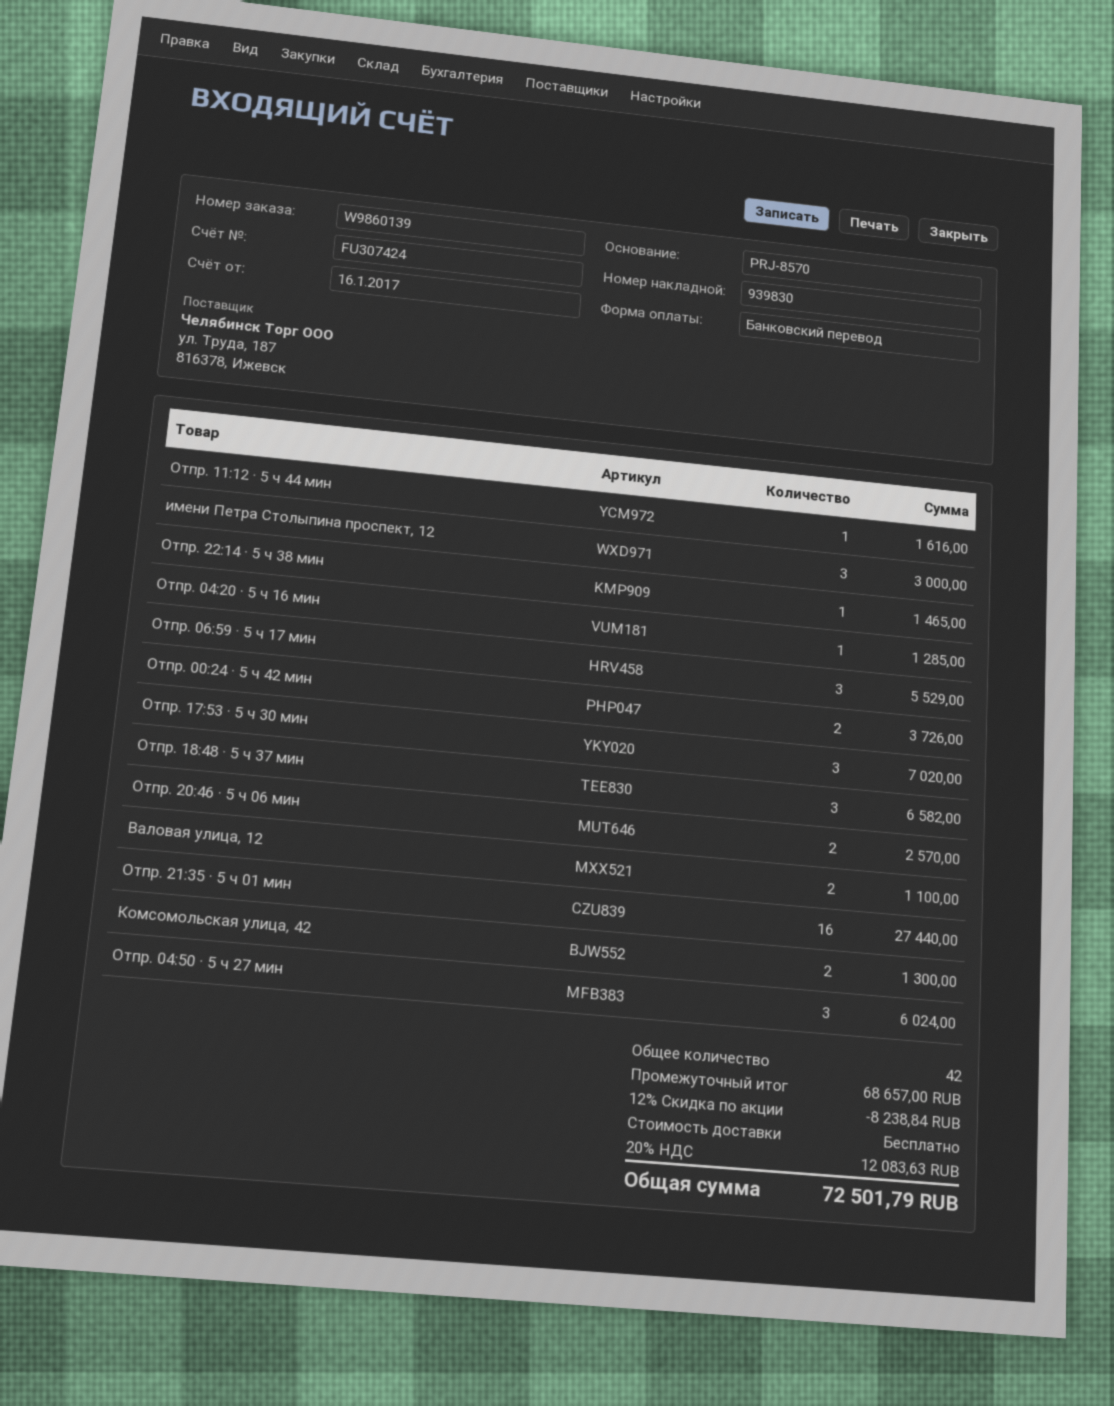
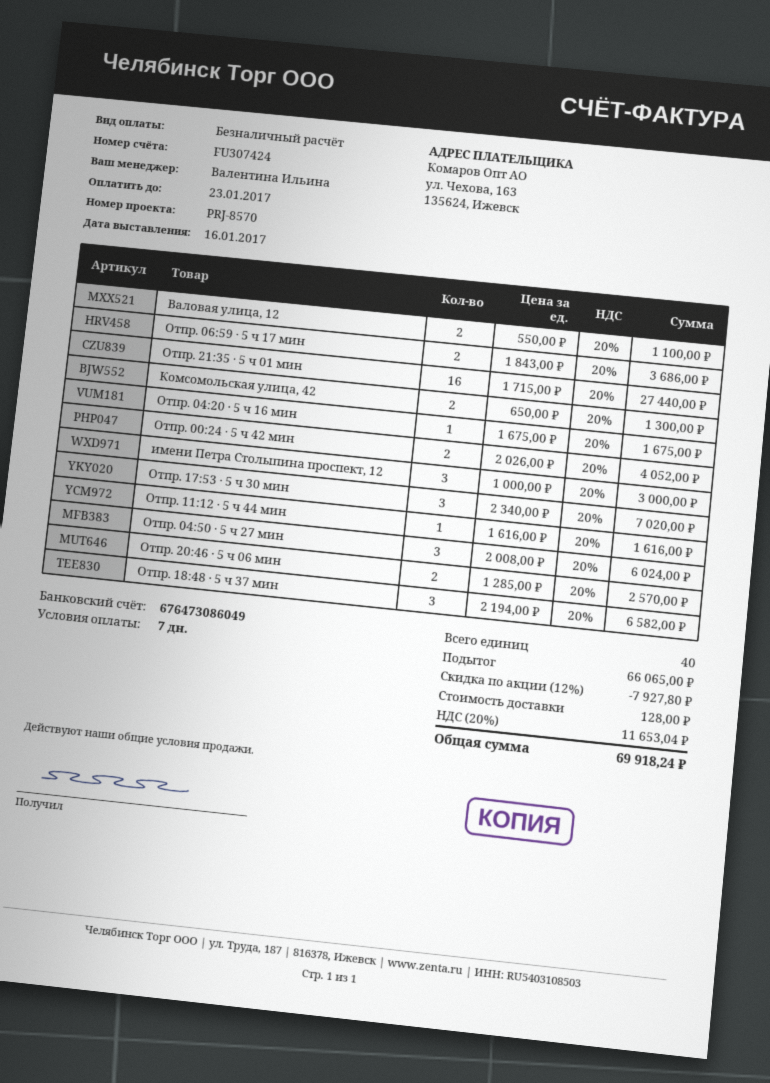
Отпр. 22:14 · 5 ч 38 мин: 1 for 1465.00 -> none
Отпр. 04:20 · 5 ч 16 мин: 1 for 1285.00 -> 1 for 1675.00
Отпр. 06:59 · 5 ч 17 мин: 3 for 5529.00 -> 2 for 3686.00
Отпр. 00:24 · 5 ч 42 мин: 2 for 3726.00 -> 2 for 4052.00
total quantity: 42 -> 40
subtotal: 68657.00 -> 66065.00
discount: 12% = 8238.84 -> 12% = 7927.80
shipping: 0.00 -> 128.00
tax: 20% = 12083.63 -> 20% = 11653.04
total: 72501.79 -> 69918.24

